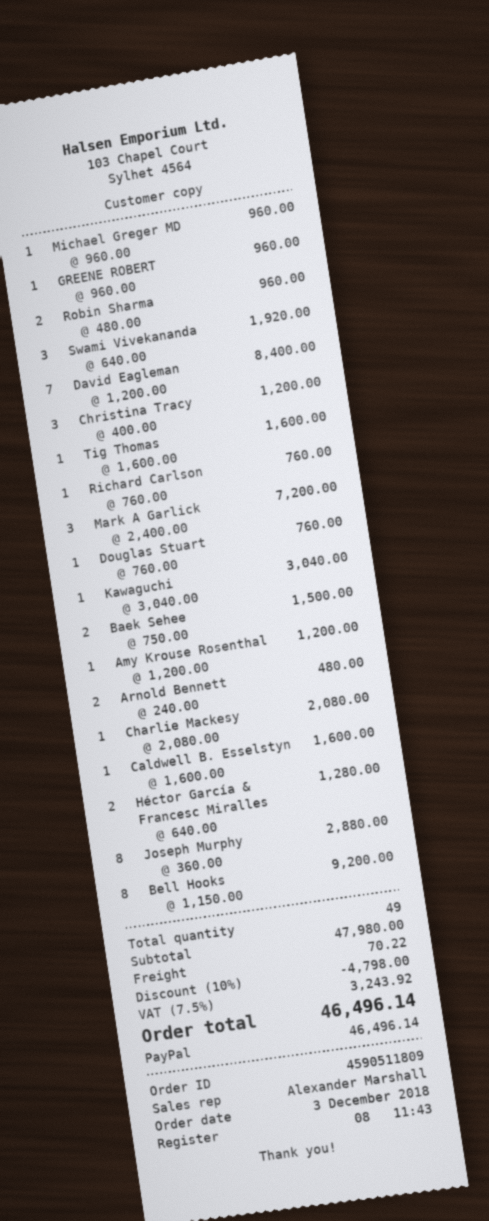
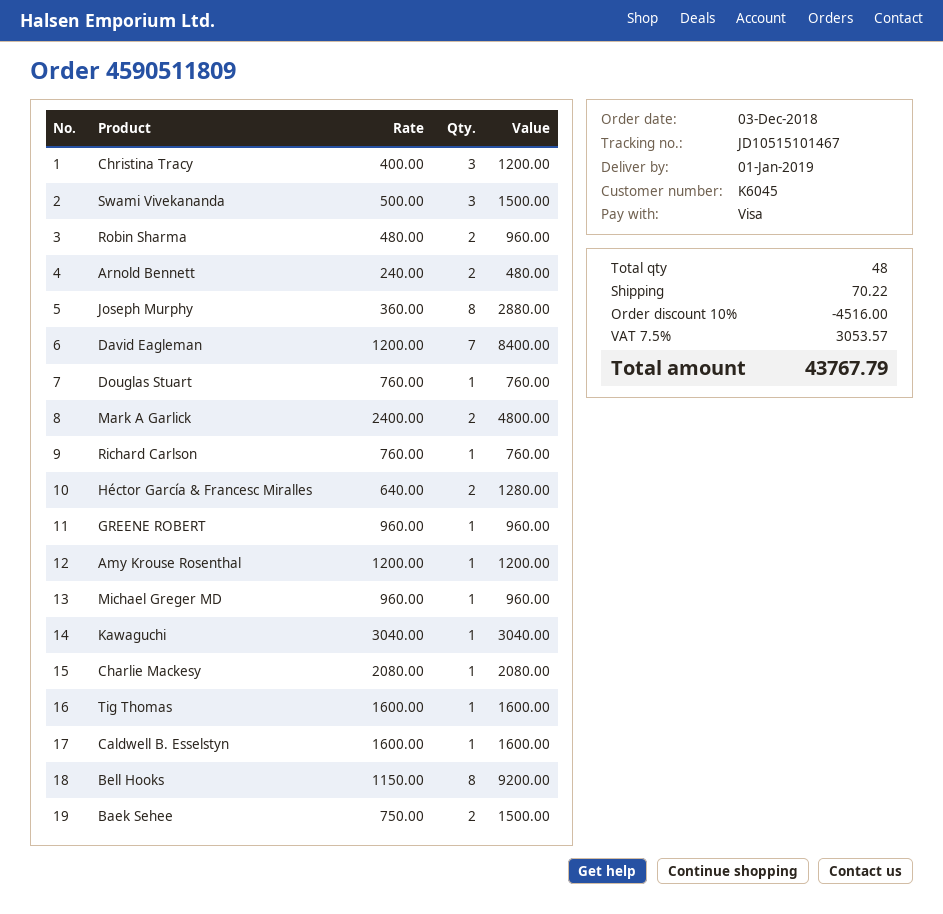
payment method: PayPal -> Visa
Swami Vivekananda: 3 x 640.00 = 1920.00 -> 3 x 500.00 = 1500.00
Mark A Garlick: 3 x 2400.00 = 7200.00 -> 2 x 2400.00 = 4800.00
total quantity: 49 -> 48
discount: 10% = 4798.00 -> 10% = 4516.00
tax: 7.5% = 3243.92 -> 7.5% = 3053.57
total: 46496.14 -> 43767.79

